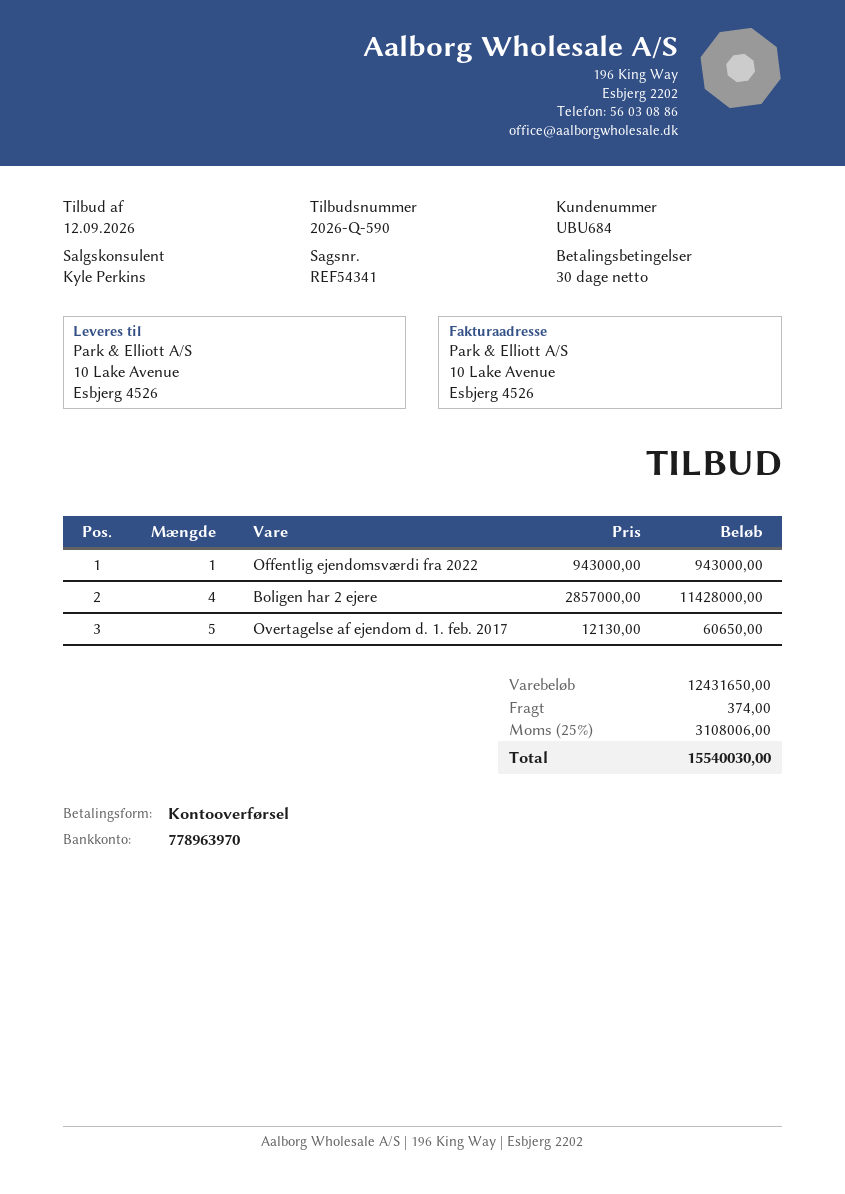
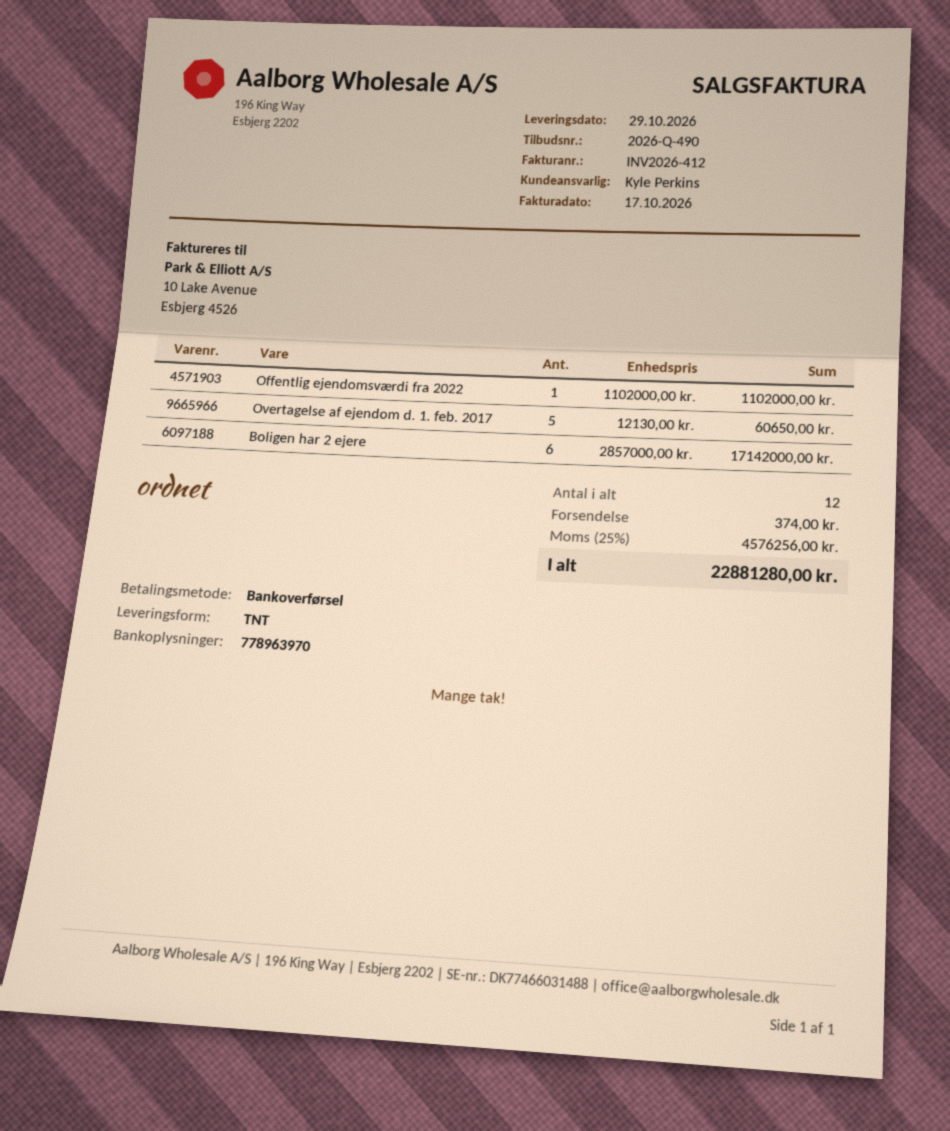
quote number: 2026-Q-590 -> 2026-Q-490
Offentlig ejendomsværdi fra 2022: 1 x 943000.00 = 943000.00 -> 1 x 1102000.00 = 1102000.00
Boligen har 2 ejere: 4 x 2857000.00 = 11428000.00 -> 6 x 2857000.00 = 17142000.00
tax: 25% = 3108006.00 -> 25% = 4576256.00
total: 15540030.00 -> 22881280.00

